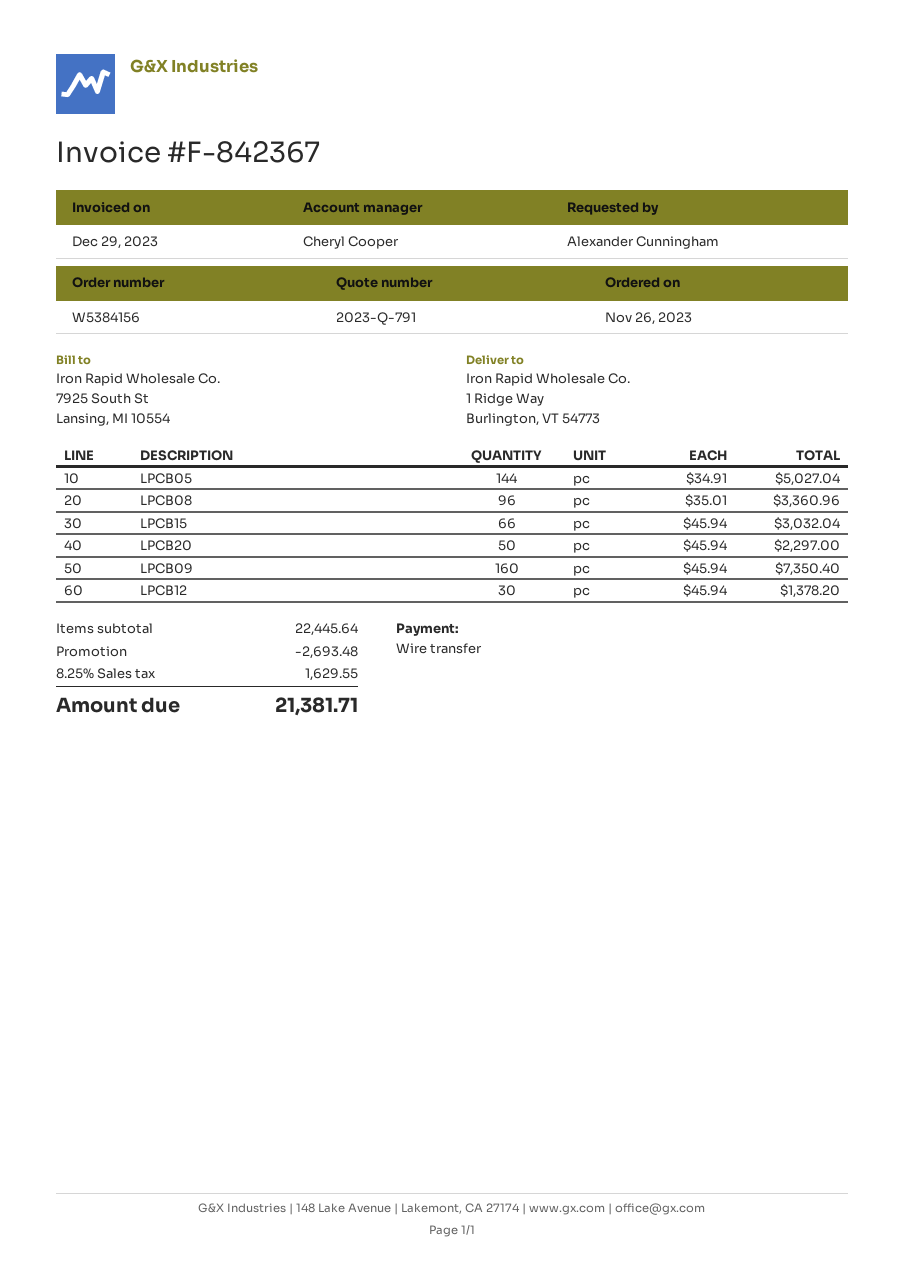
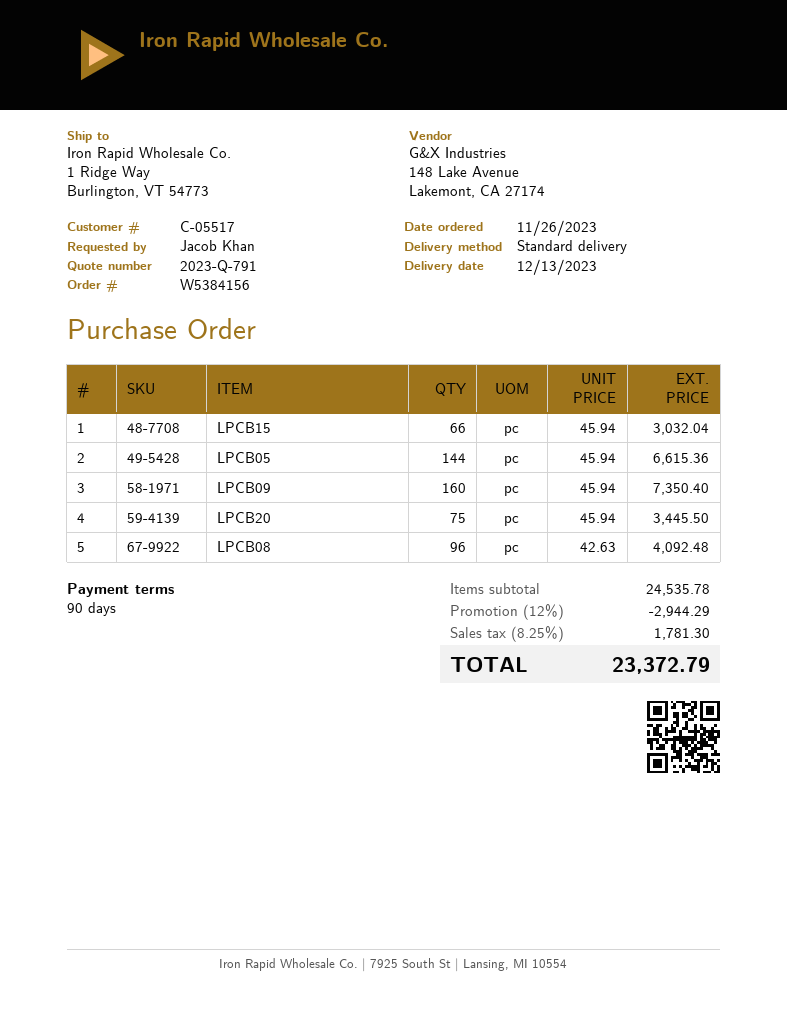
ordered by: Alexander Cunningham -> Jacob Khan
LPCB05: 144 x 34.91 = 5027.04 -> 144 x 45.94 = 6615.36
LPCB08: 96 x 35.01 = 3360.96 -> 96 x 42.63 = 4092.48
LPCB20: 50 x 45.94 = 2297.00 -> 75 x 45.94 = 3445.50
LPCB12: 30 x 45.94 = 1378.20 -> none
subtotal: 22445.64 -> 24535.78
discount: 2693.48 -> 2944.29
tax: 8.25% = 1629.55 -> 8.25% = 1781.30
total: 21381.71 -> 23372.79

